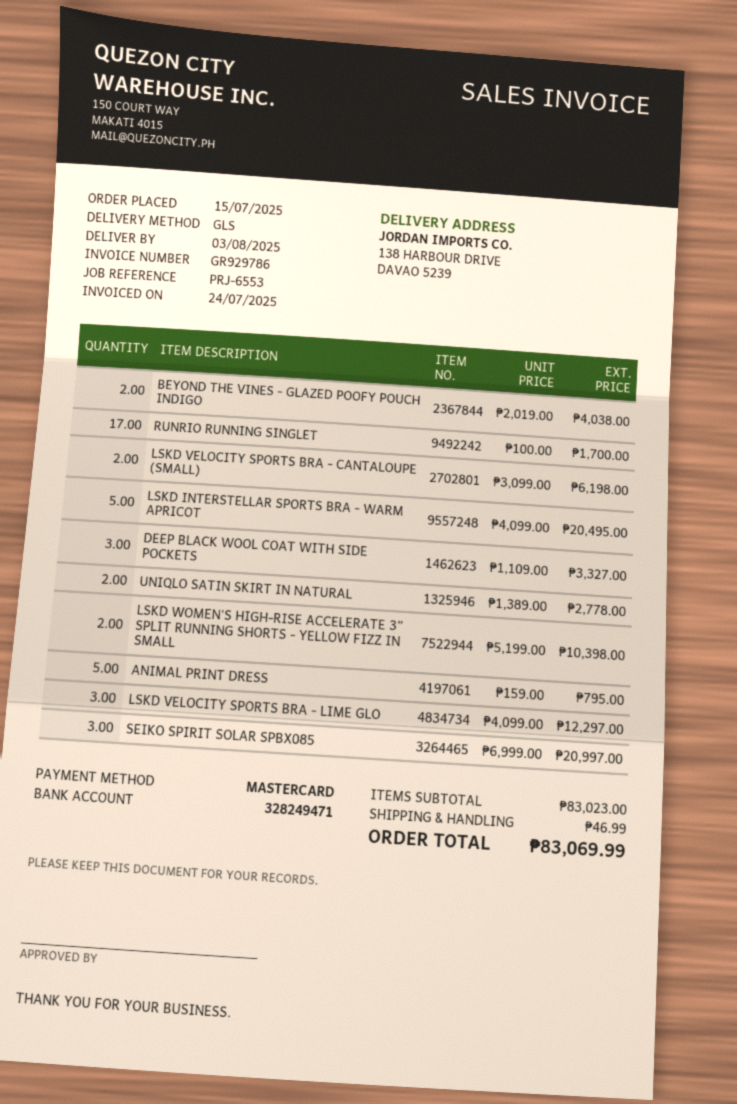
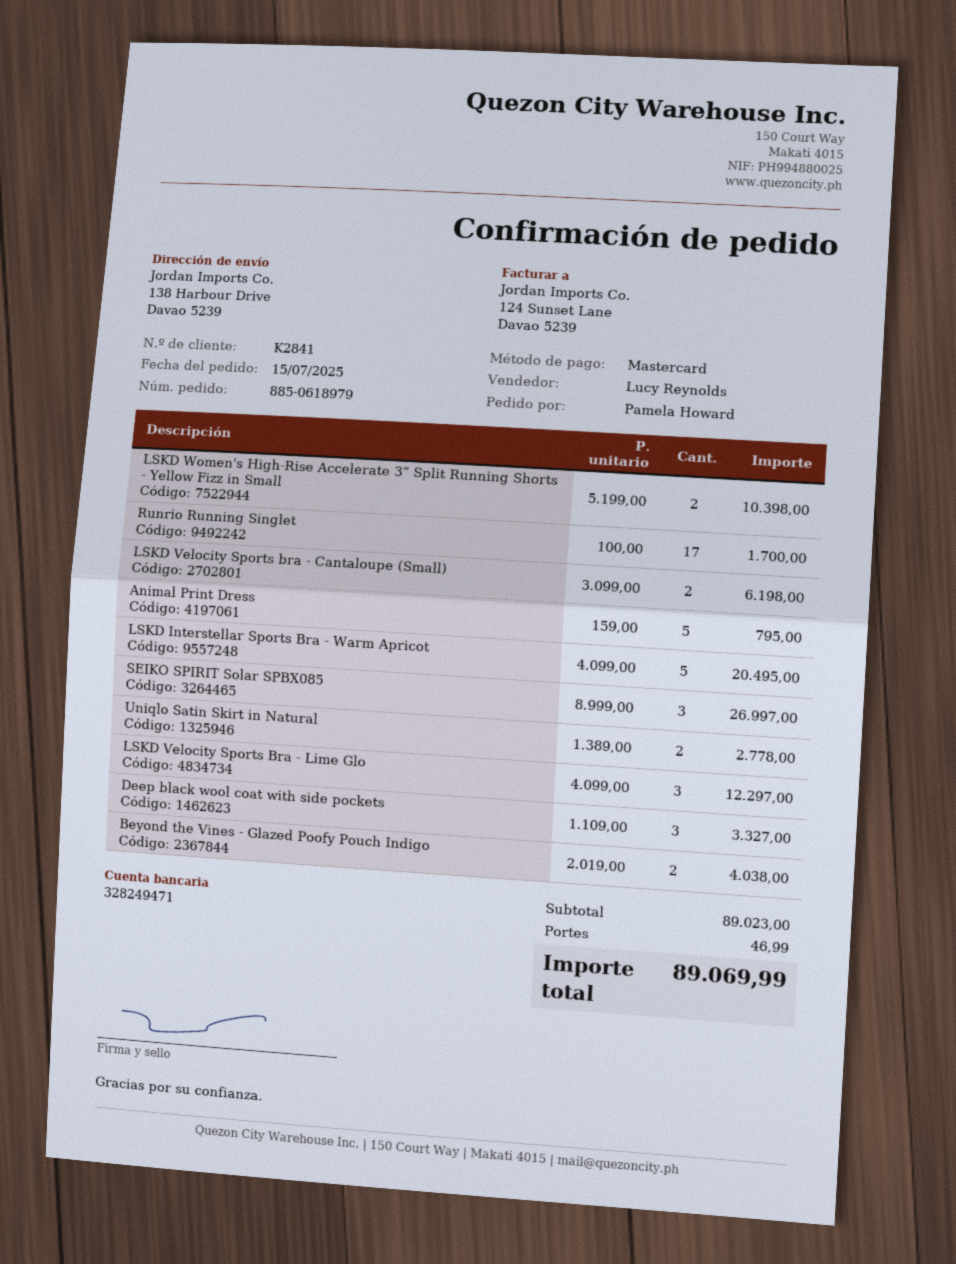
SEIKO SPIRIT SOLAR SPBX085: 3 x 6999.00 = 20997.00 -> 3 x 8999.00 = 26997.00
subtotal: 83023.00 -> 89023.00
total: 83069.99 -> 89069.99

